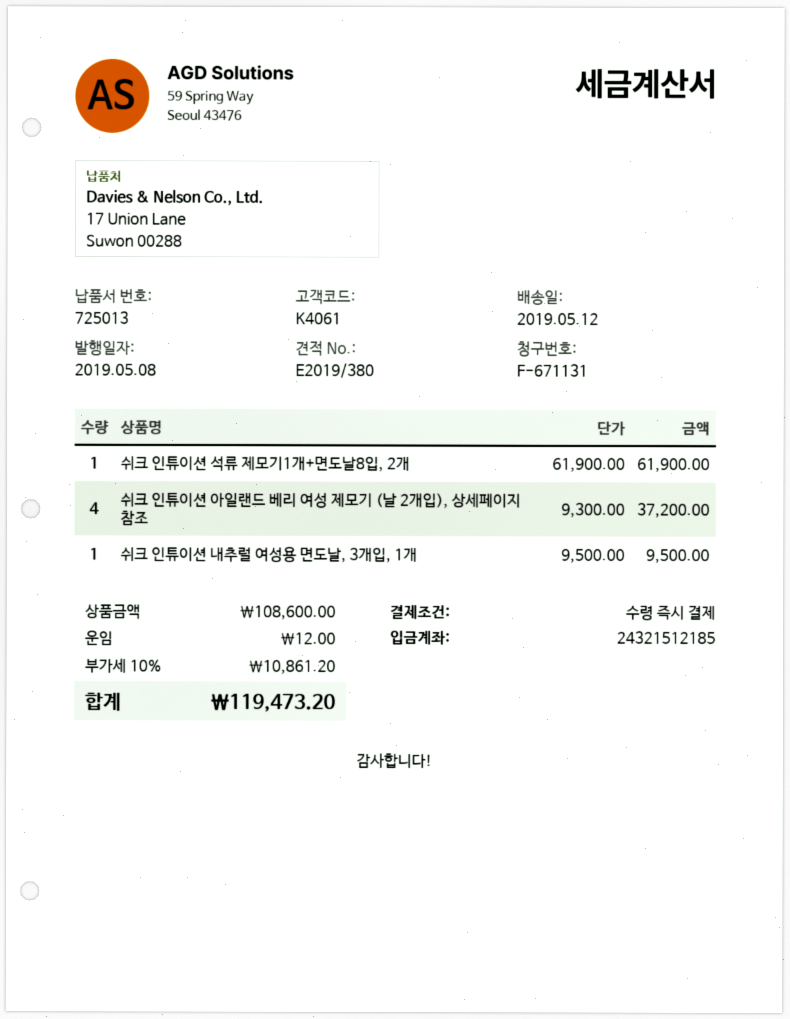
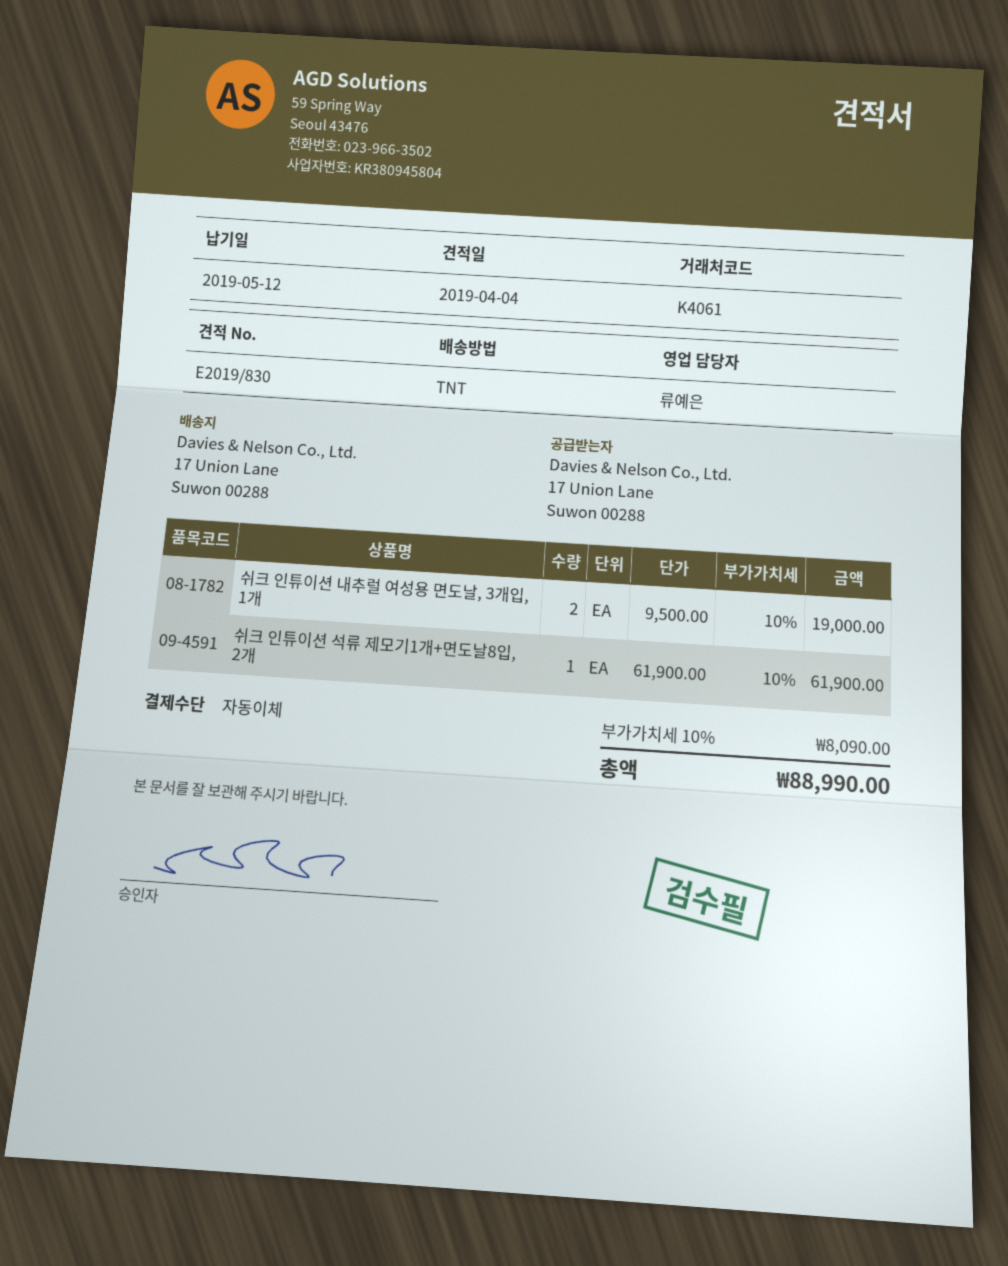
quote number: E2019/380 -> E2019/830
쉬크 인튜이션 아일랜드 베리 여성 제모기 (날 2개입), 상세페이지 참조: 4 x 9300.00 = 37200.00 -> none
쉬크 인튜이션 내추럴 여성용 면도날, 3개입, 1개: 1 x 9500.00 = 9500.00 -> 2 x 9500.00 = 19000.00
shipping: 12.00 -> none
tax: 10% = 10861.20 -> 10% = 8090.00
total: 119473.20 -> 88990.00

